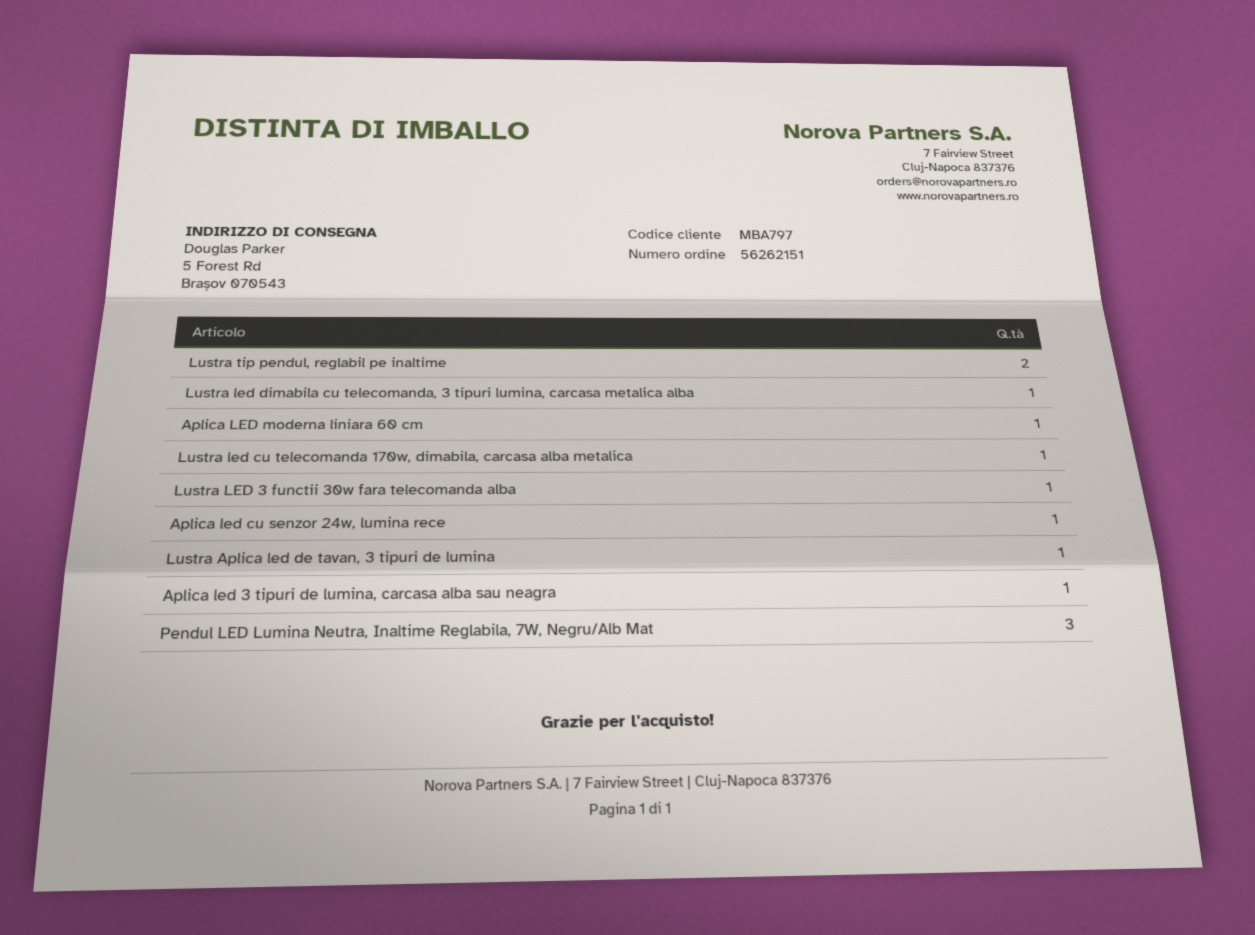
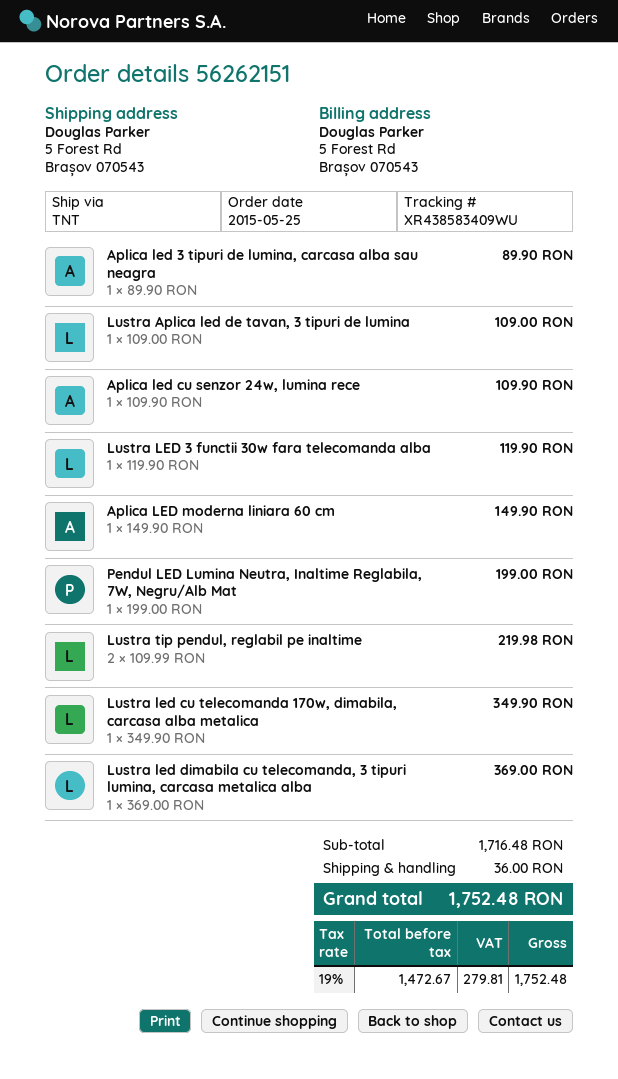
Pendul LED Lumina Neutra, Inaltime Reglabila, 7W, Negru/Alb Mat: 3 -> 1

